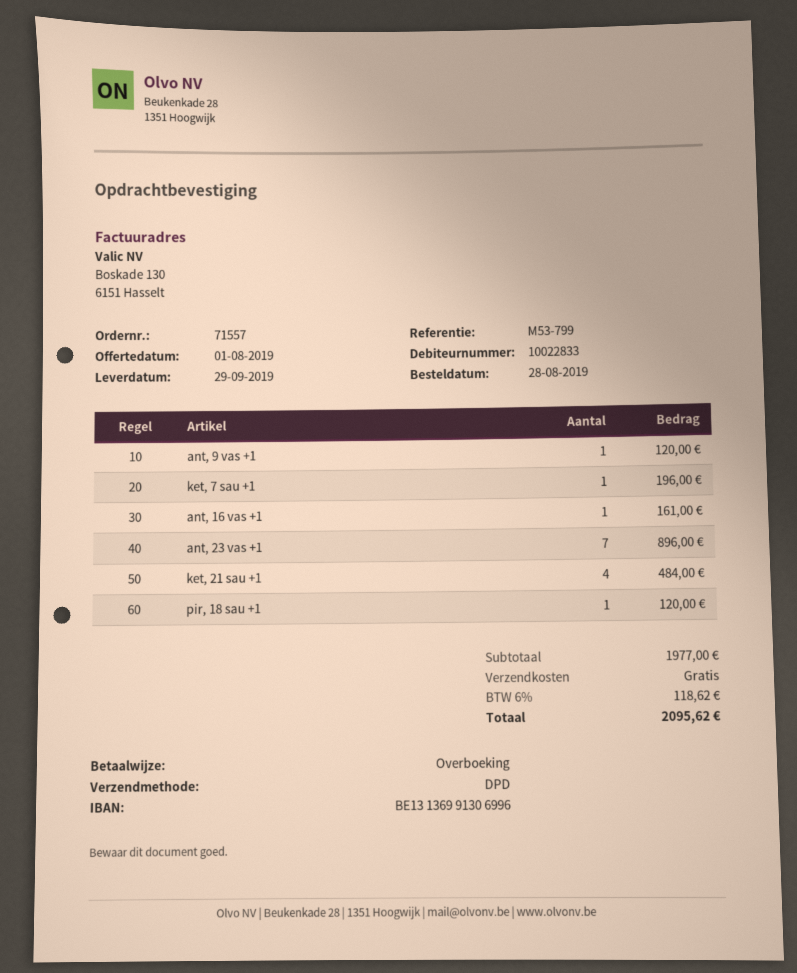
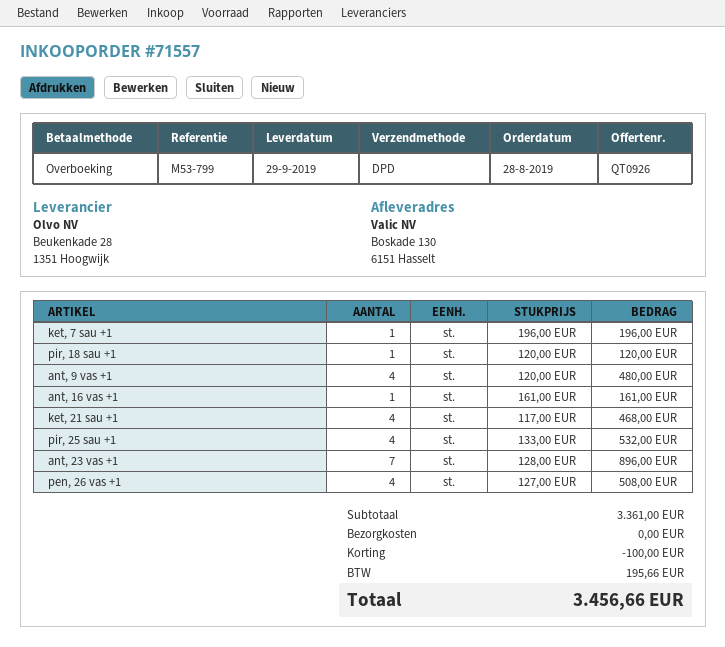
ant, 9 vas +1: 1 for 120.00 -> 4 for 480.00
ket, 21 sau +1: 4 for 484.00 -> 4 for 468.00
pir, 25 sau +1: none -> 4 for 532.00
pen, 26 vas +1: none -> 4 for 508.00
subtotal: 1977.00 -> 3361.00
discount: none -> 100.00
tax: 118.62 -> 195.66
total: 2095.62 -> 3456.66

